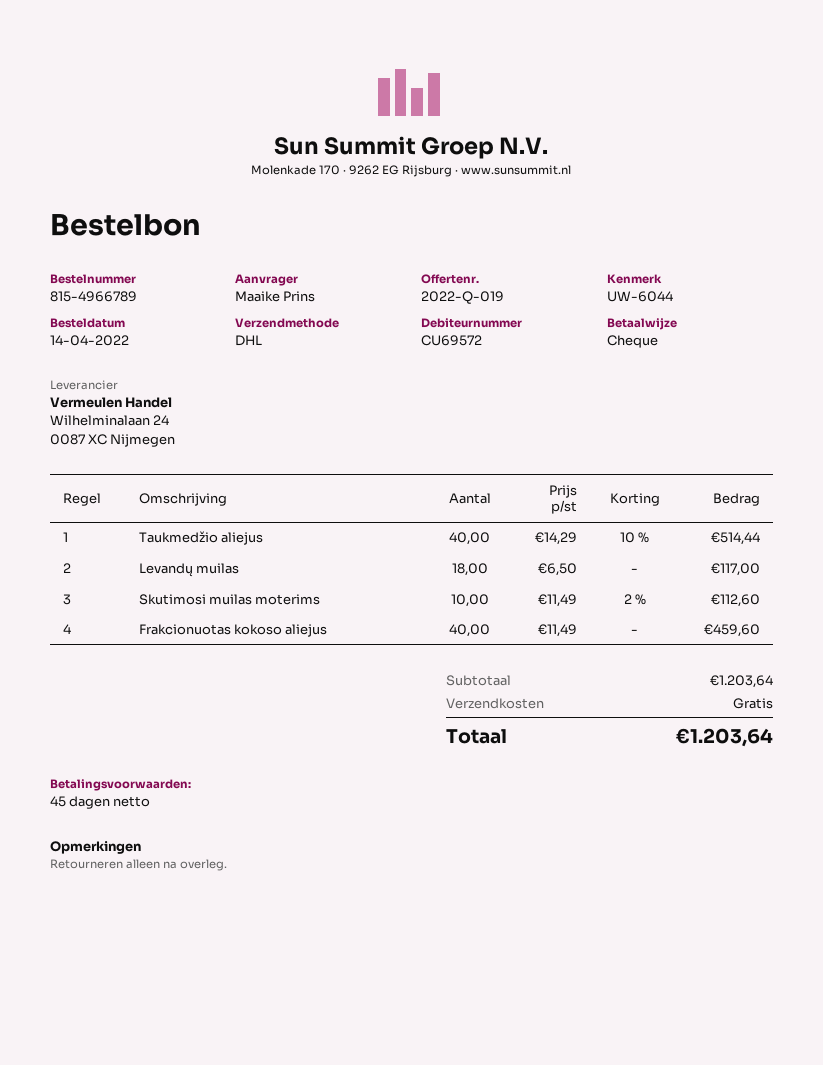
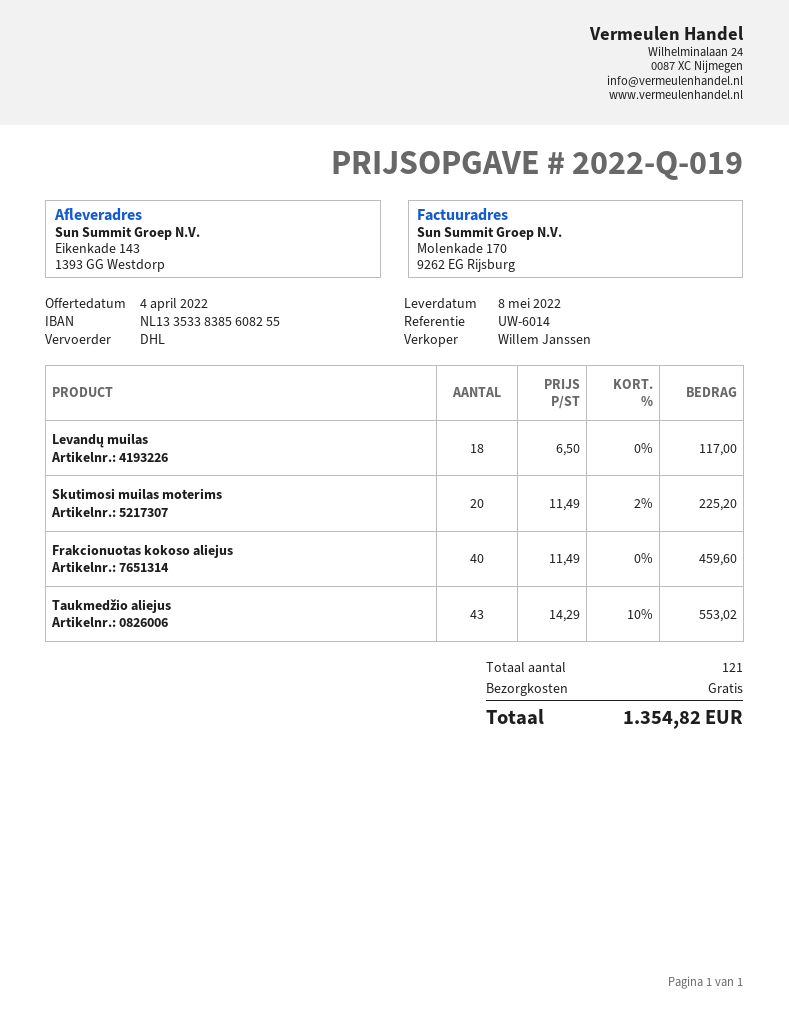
reference: UW-6044 -> UW-6014
Taukmedžio aliejus: 40 x 14.29 - 10% = 514.44 -> 43 x 14.29 - 10% = 553.02
Skutimosi muilas moterims: 10 x 11.49 - 2% = 112.60 -> 20 x 11.49 - 2% = 225.20
total: 1203.64 -> 1354.82

